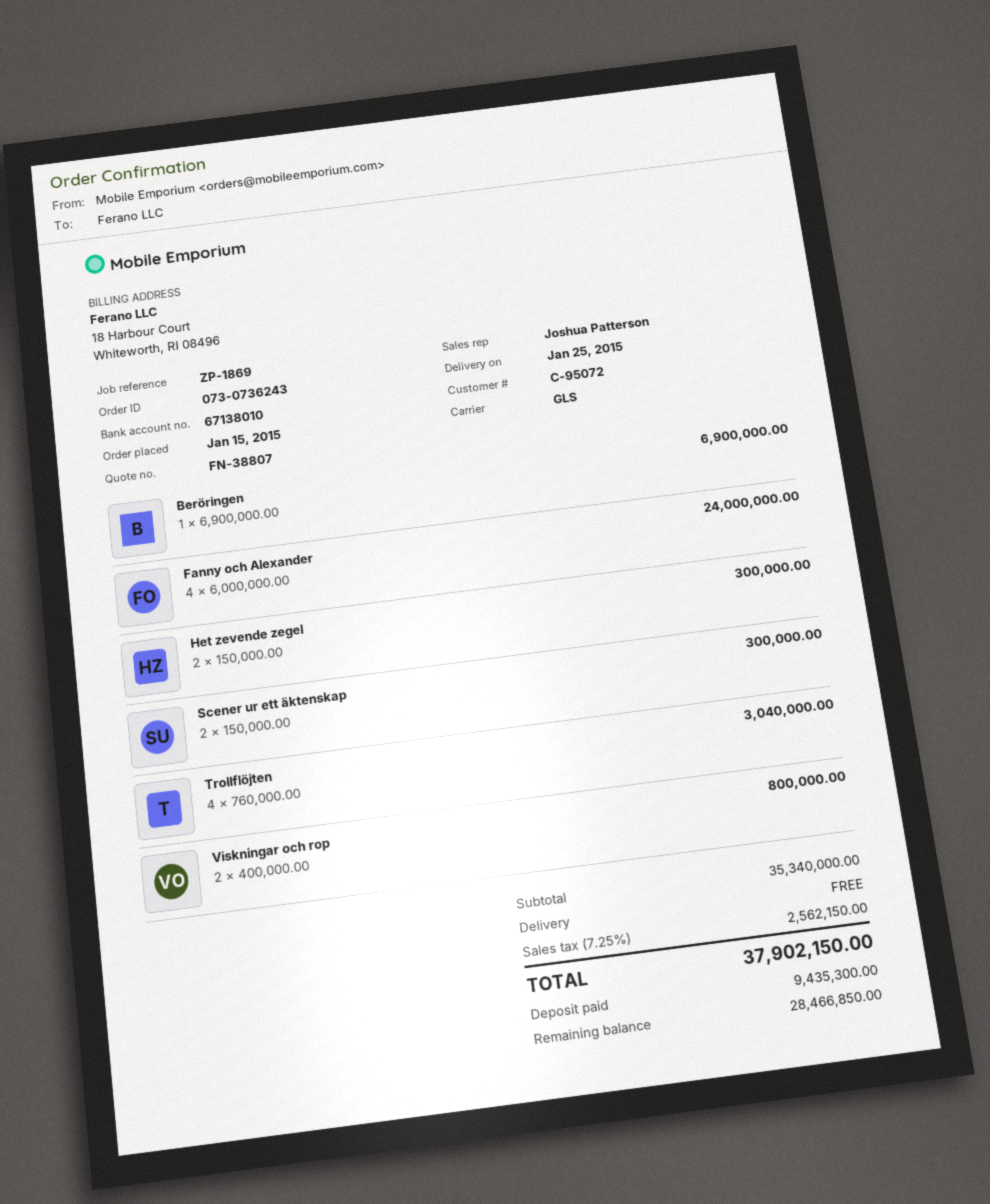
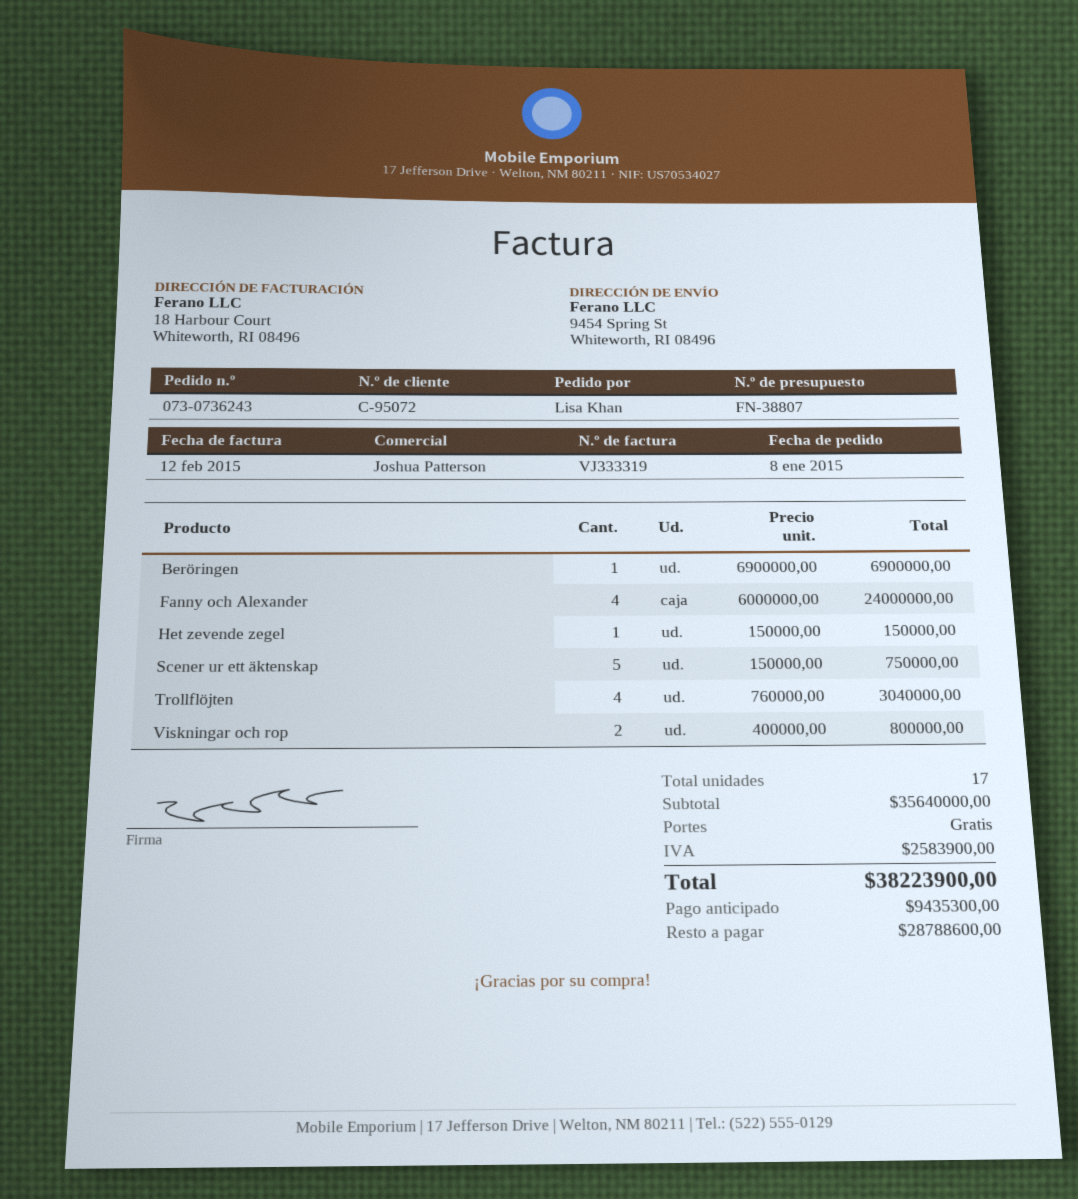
order date: 2015-01-15 -> 2015-01-08
Het zevende zegel: 2 x 150000.00 = 300000.00 -> 1 x 150000.00 = 150000.00
Scener ur ett äktenskap: 2 x 150000.00 = 300000.00 -> 5 x 150000.00 = 750000.00
subtotal: 35340000.00 -> 35640000.00
tax: 2562150.00 -> 2583900.00
total: 37902150.00 -> 38223900.00
balance: 28466850.00 -> 28788600.00

